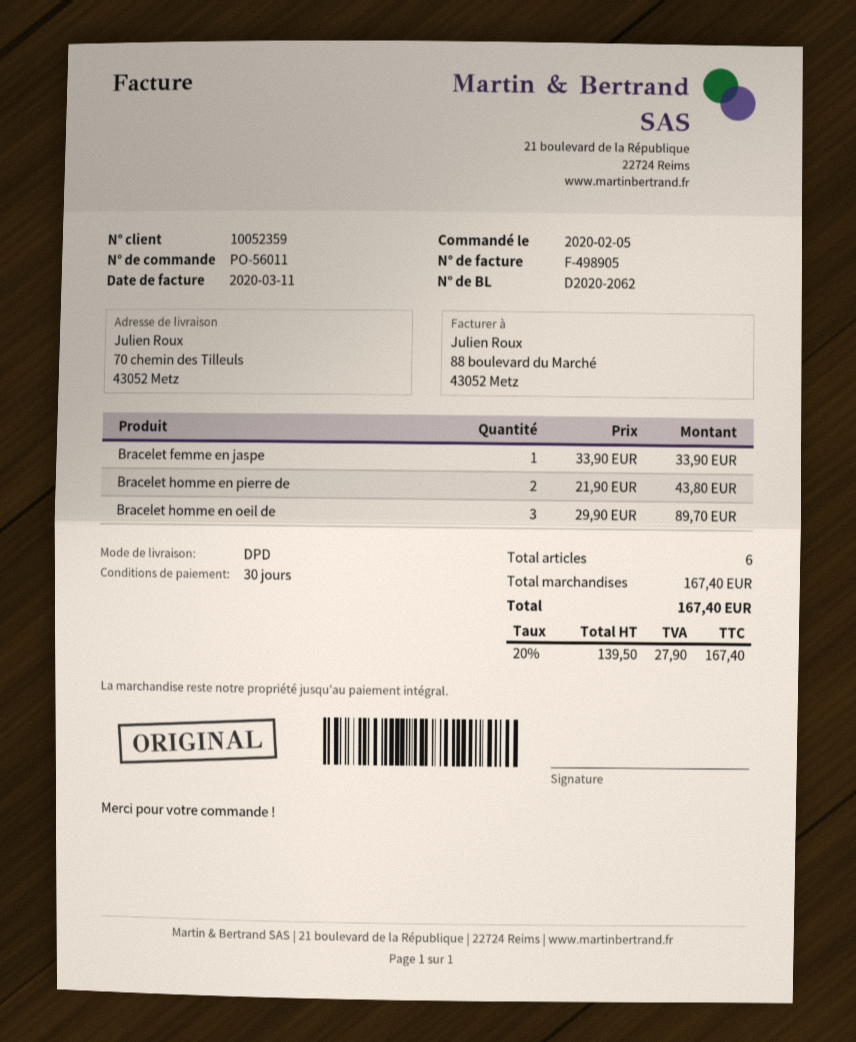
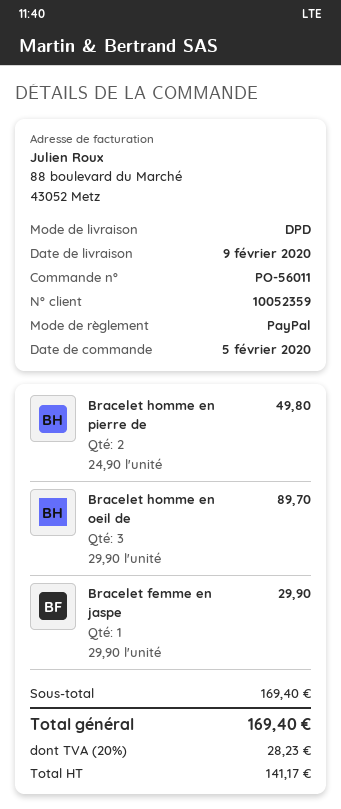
Bracelet femme en jaspe: 1 x 33.90 = 33.90 -> 1 x 29.90 = 29.90
Bracelet homme en pierre de: 2 x 21.90 = 43.80 -> 2 x 24.90 = 49.80
subtotal: 167.40 -> 169.40
net: 139.50 -> 141.17
tax: 20% = 27.90 -> 20% = 28.23
total: 167.40 -> 169.40

